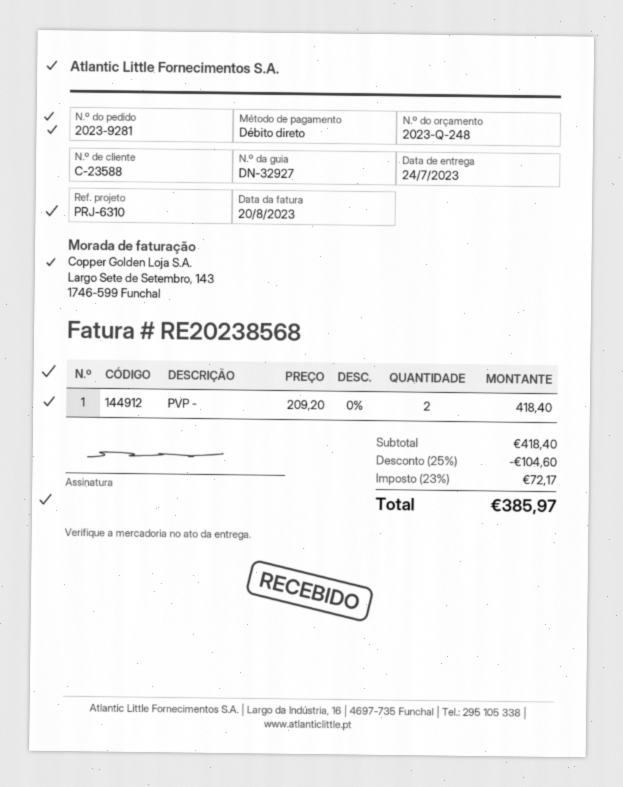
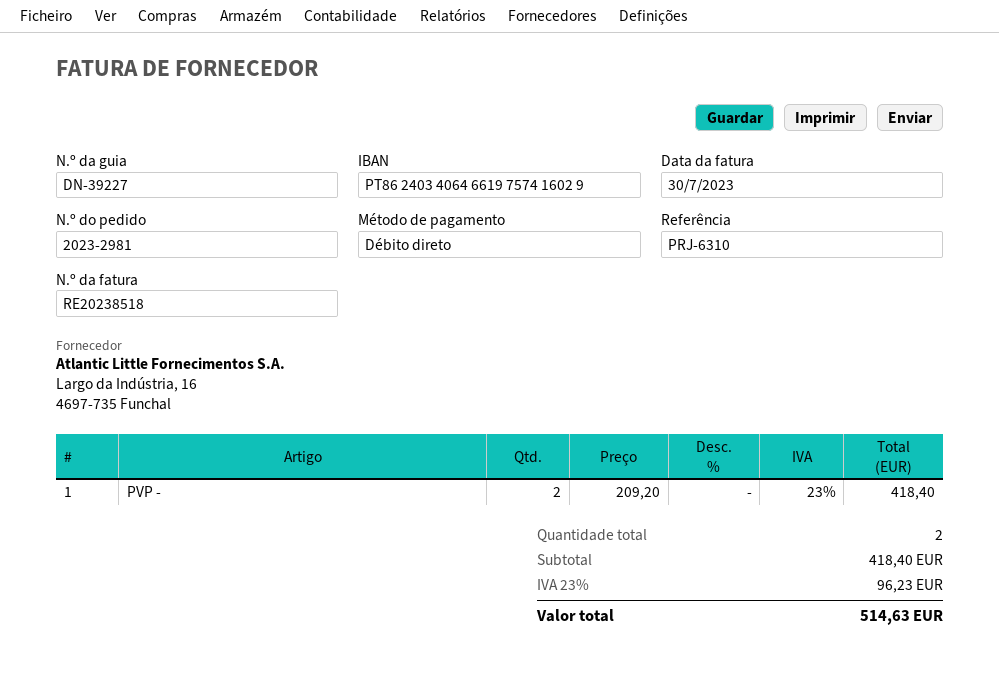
order number: 2023-9281 -> 2023-2981
delivery note number: DN-32927 -> DN-39227
invoice number: RE20238568 -> RE20238518
invoice date: 2023-08-20 -> 2023-07-30
discount: 25% = 104.60 -> none
tax: 23% = 72.17 -> 23% = 96.23
total: 385.97 -> 514.63

